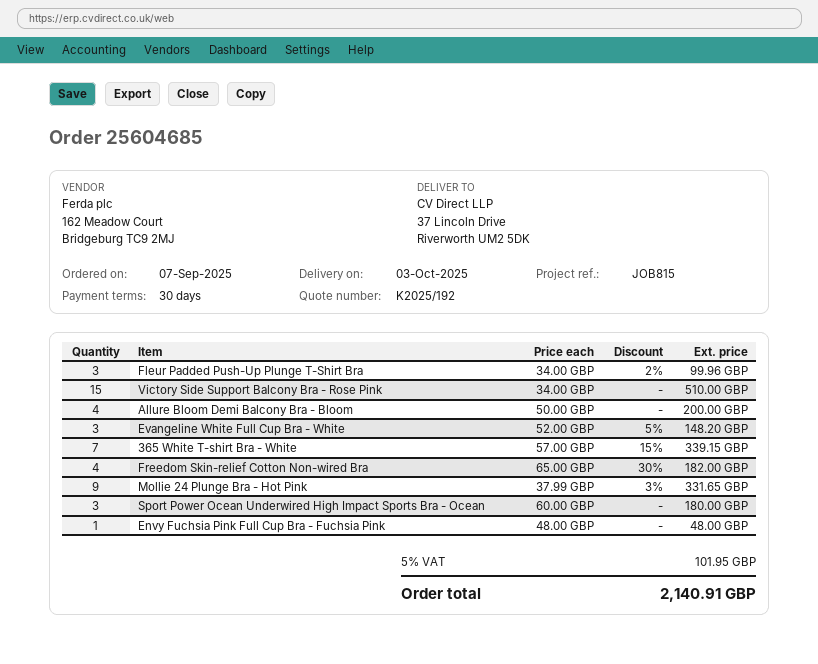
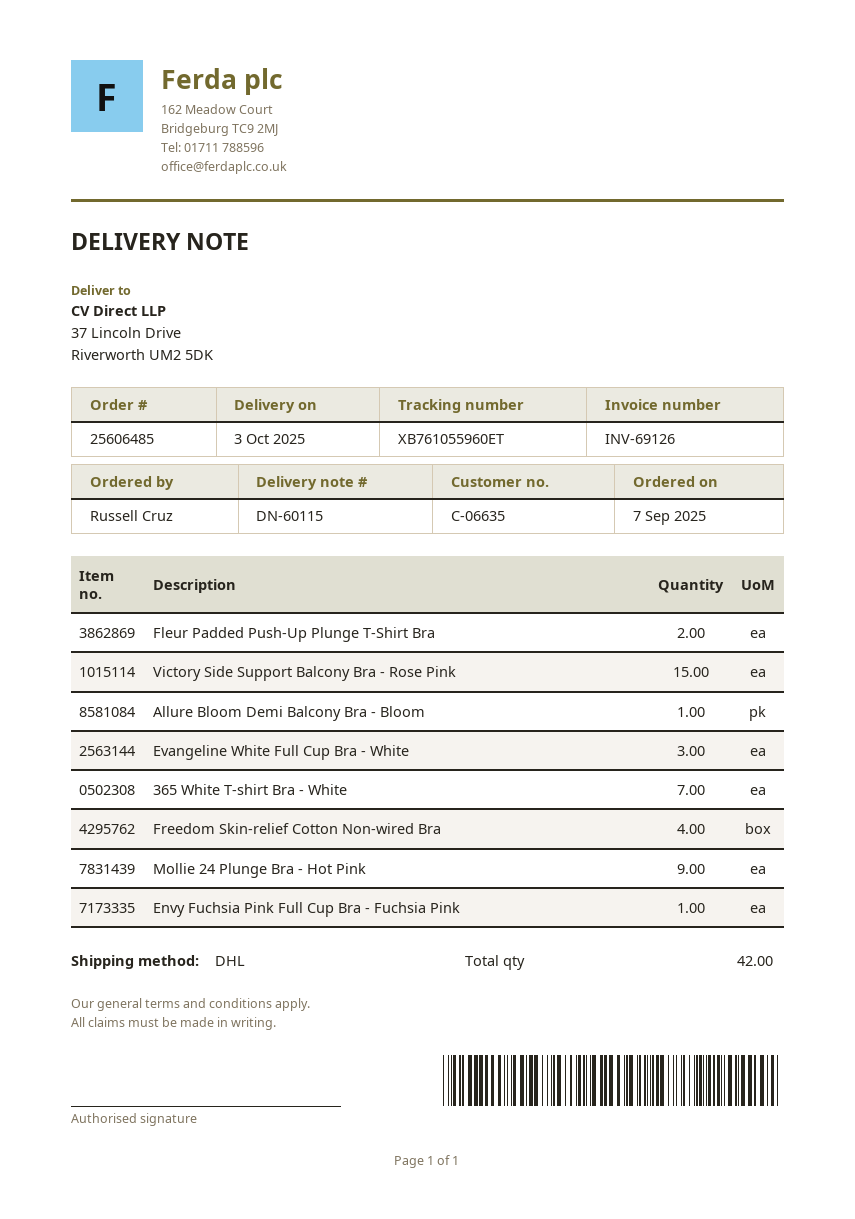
order number: 25604685 -> 25606485
Fleur Padded Push-Up Plunge T-Shirt Bra: 3 -> 2
Allure Bloom Demi Balcony Bra - Bloom: 4 -> 1
Sport Power Ocean Underwired High Impact Sports Bra - Ocean: 3 -> none

